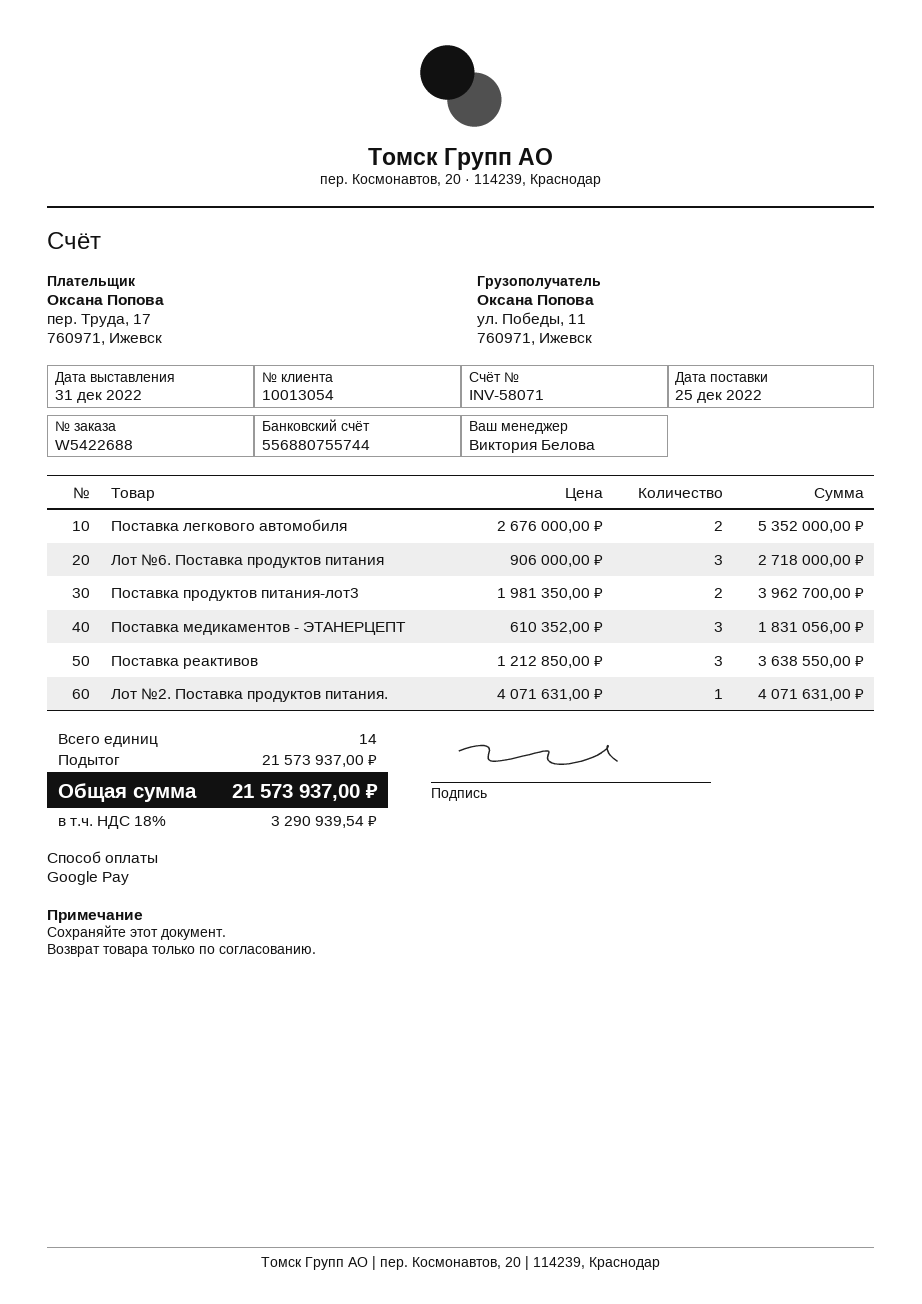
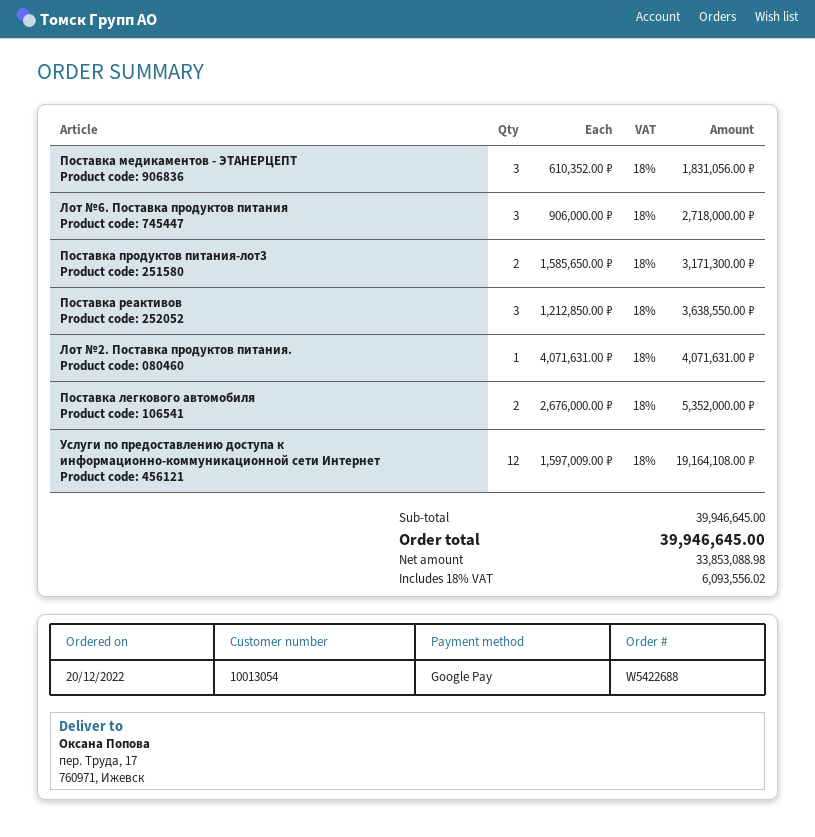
ship to: ул. Победы, 11, 760971, Ижевск -> пер. Труда, 17, 760971, Ижевск
Поставка продуктов питания-лот3: 2 x 1981350.00 = 3962700.00 -> 2 x 1585650.00 = 3171300.00
Услуги по предоставлению доступа к информационно-коммуникационной сети Интернет: none -> 12 x 1597009.00 = 19164108.00
subtotal: 21573937.00 -> 39946645.00
tax: 18% = 3290939.54 -> 18% = 6093556.02
total: 21573937.00 -> 39946645.00

